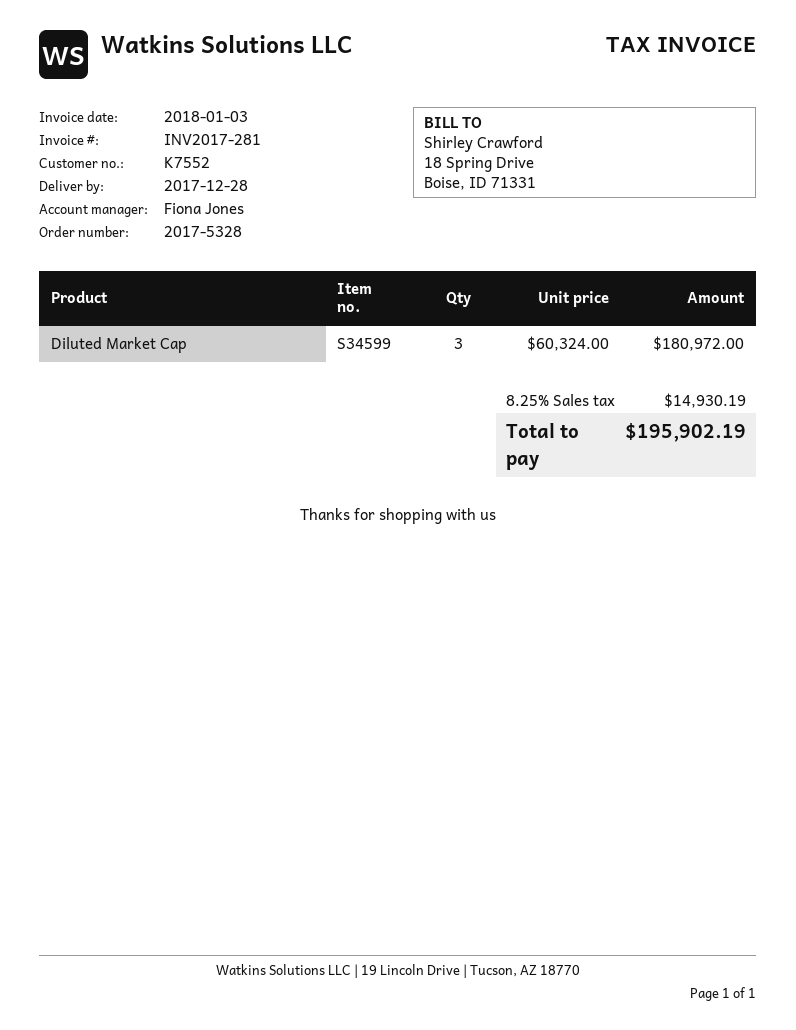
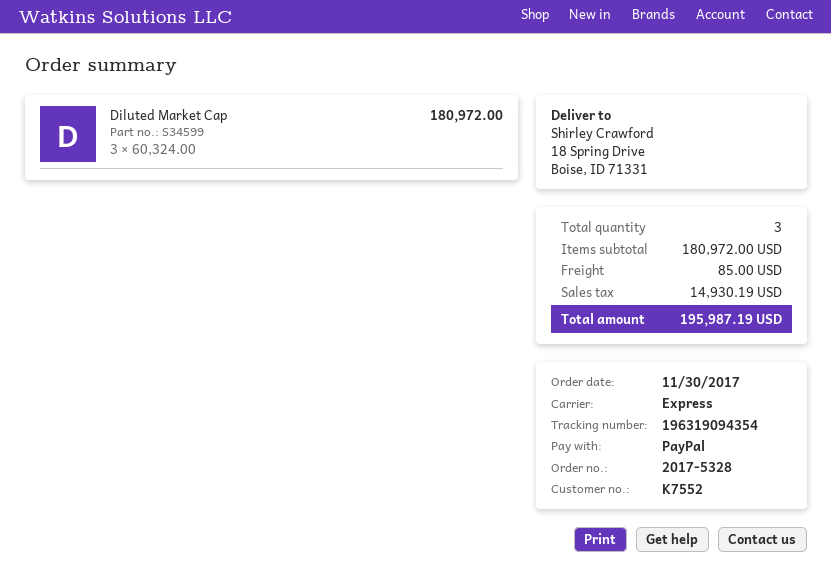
shipping: none -> 85.00
total: 195902.19 -> 195987.19

